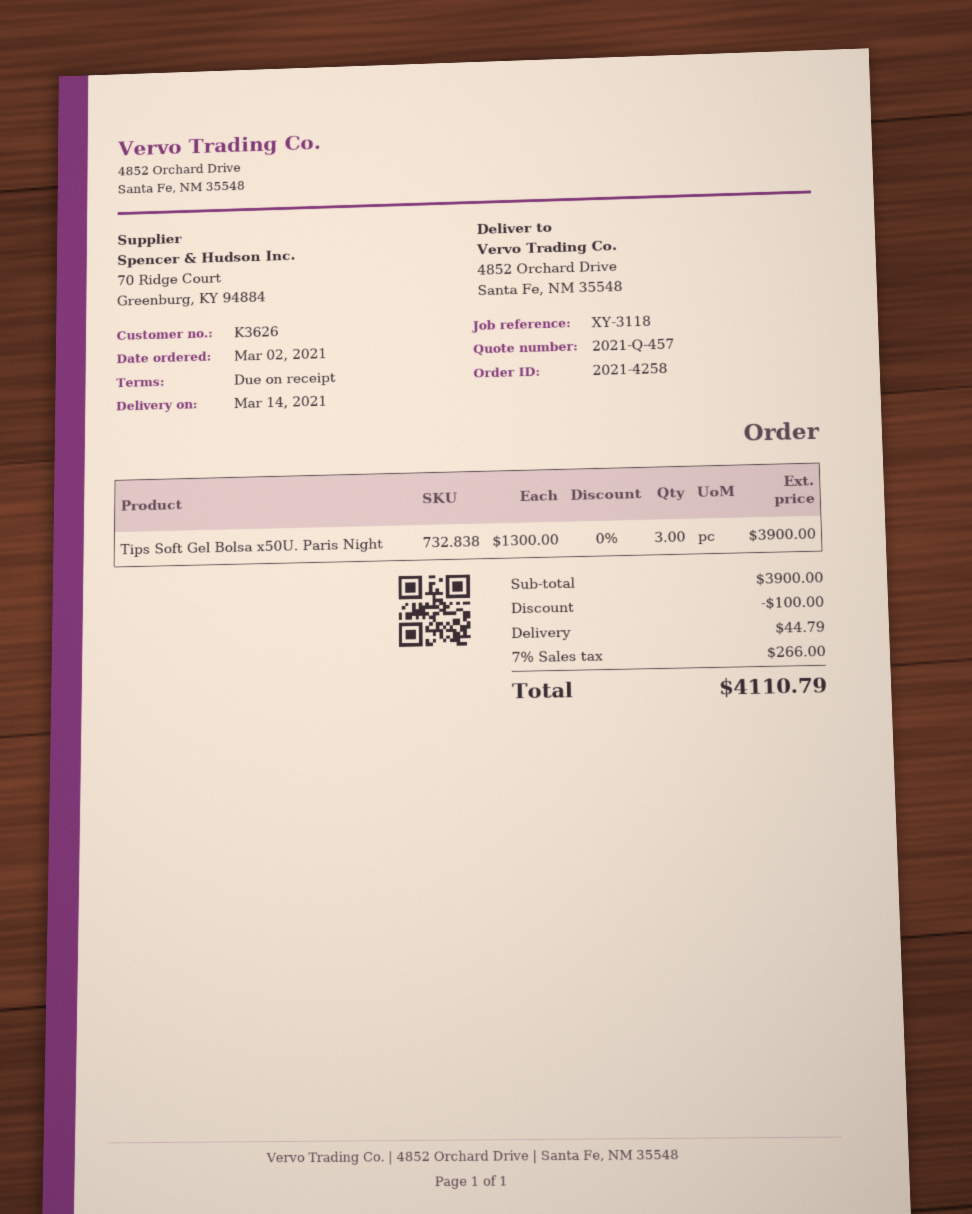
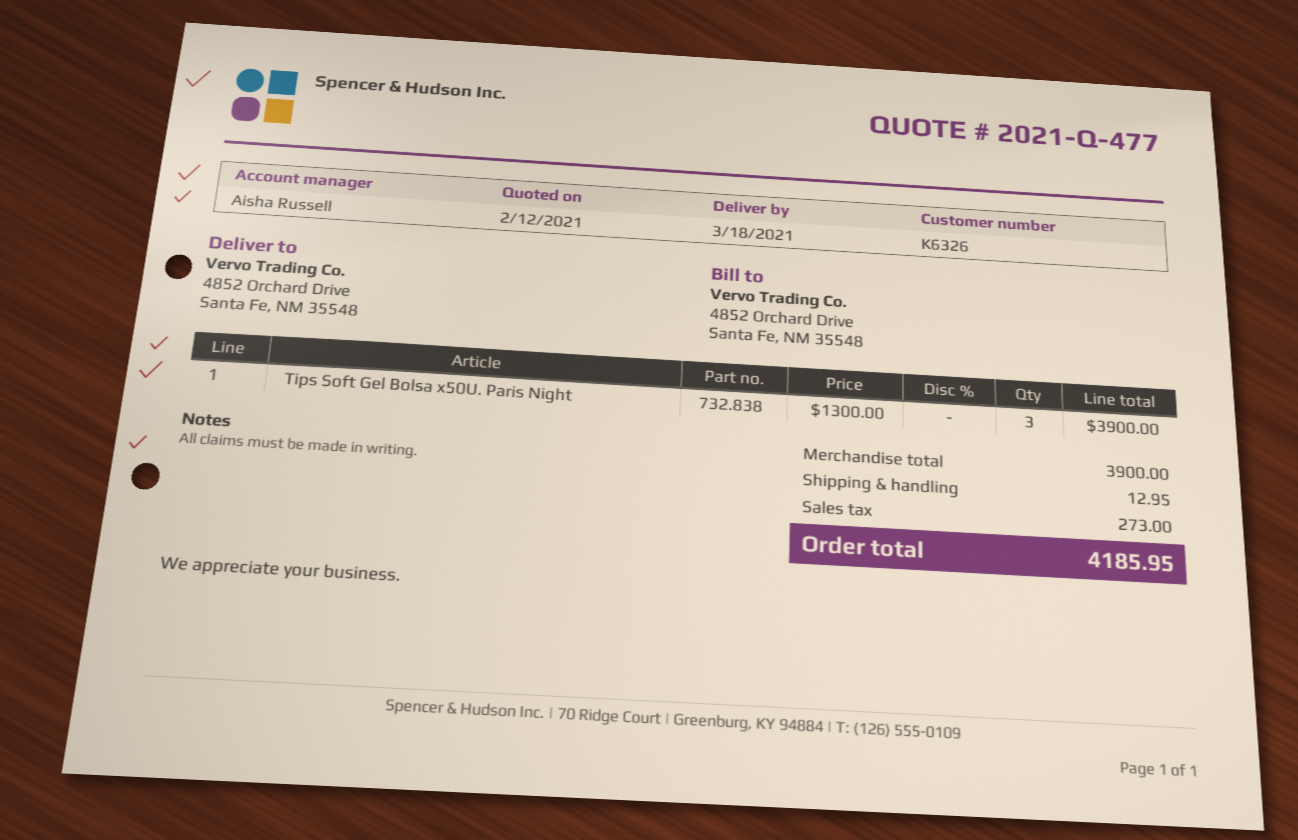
quote number: 2021-Q-457 -> 2021-Q-477
delivery date: 2021-03-14 -> 2021-03-18
customer number: K3626 -> K6326
discount: 100.00 -> none
shipping: 44.79 -> 12.95
tax: 266.00 -> 273.00
total: 4110.79 -> 4185.95

